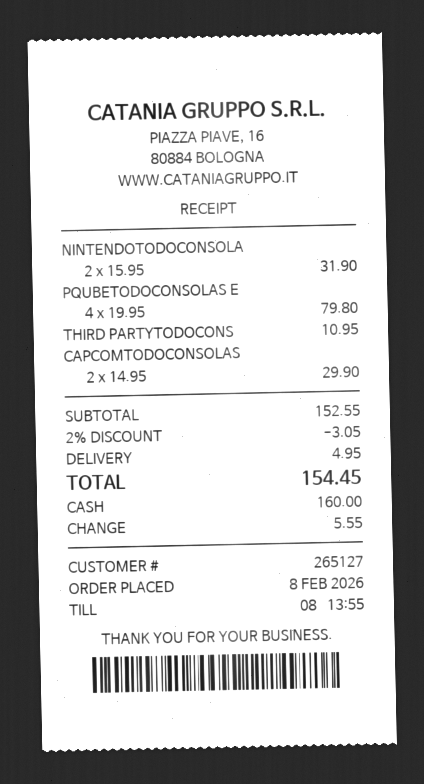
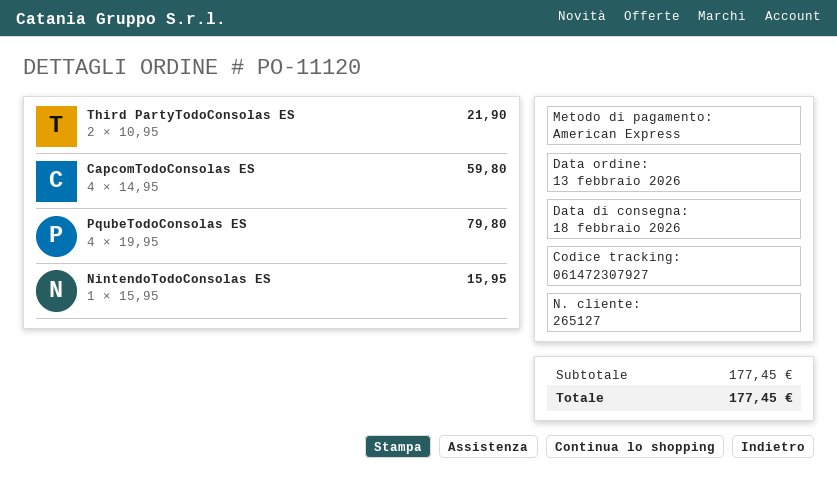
order date: 2026-02-08 -> 2026-02-13
payment method: cash -> American Express
NINTENDOTODOCONSOLA: 2 x 15.95 = 31.90 -> 1 x 15.95 = 15.95
THIRD PARTYTODOCONS: 1 x 10.95 = 10.95 -> 2 x 10.95 = 21.90
CAPCOMTODOCONSOLAS: 2 x 14.95 = 29.90 -> 4 x 14.95 = 59.80
subtotal: 152.55 -> 177.45
discount: 2% = 3.05 -> none
shipping: 4.95 -> none
total: 154.45 -> 177.45

